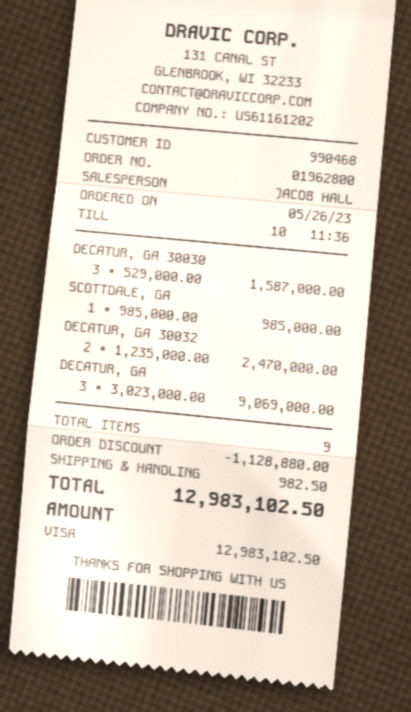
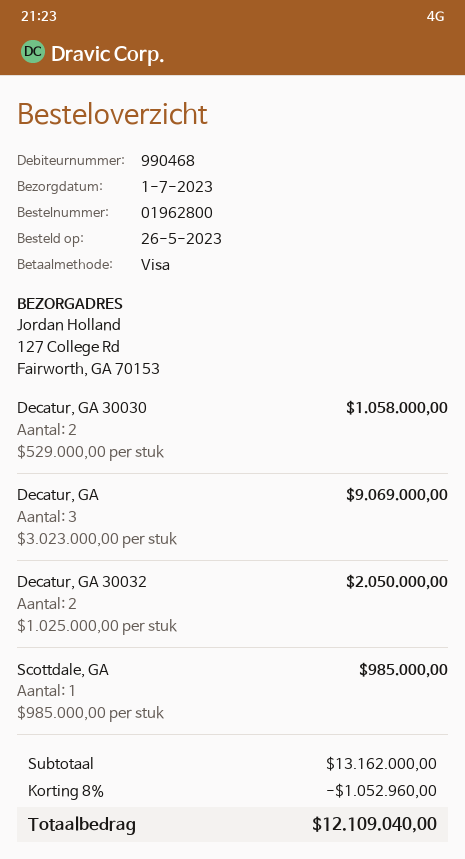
DECATUR, GA 30030: 3 x 529000.00 = 1587000.00 -> 2 x 529000.00 = 1058000.00
DECATUR, GA 30032: 2 x 1235000.00 = 2470000.00 -> 2 x 1025000.00 = 2050000.00
discount: 1128880.00 -> 1052960.00
shipping: 982.50 -> none
total: 12983102.50 -> 12109040.00

